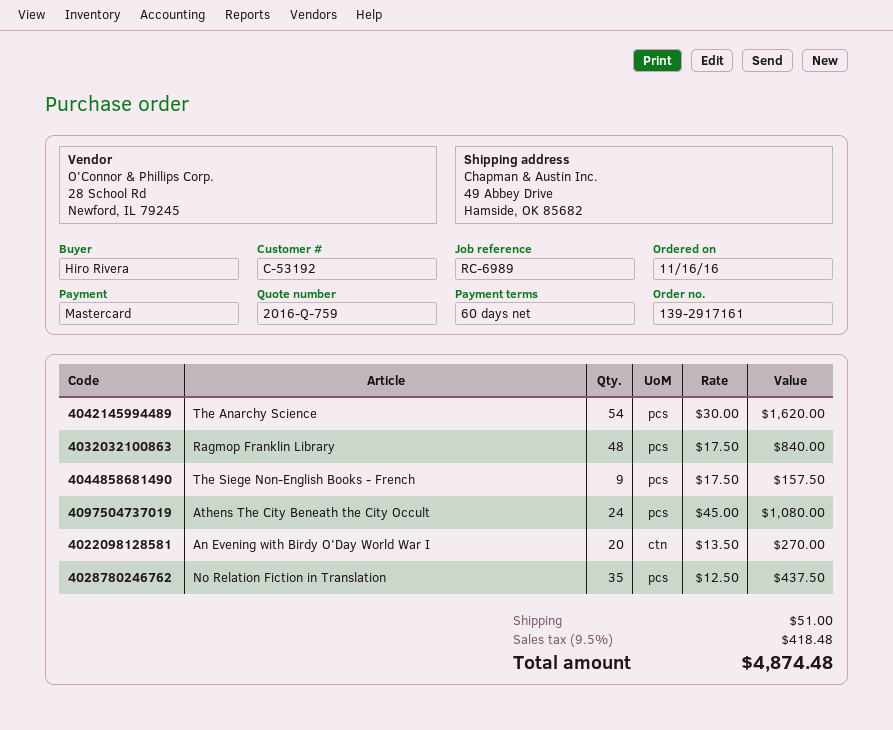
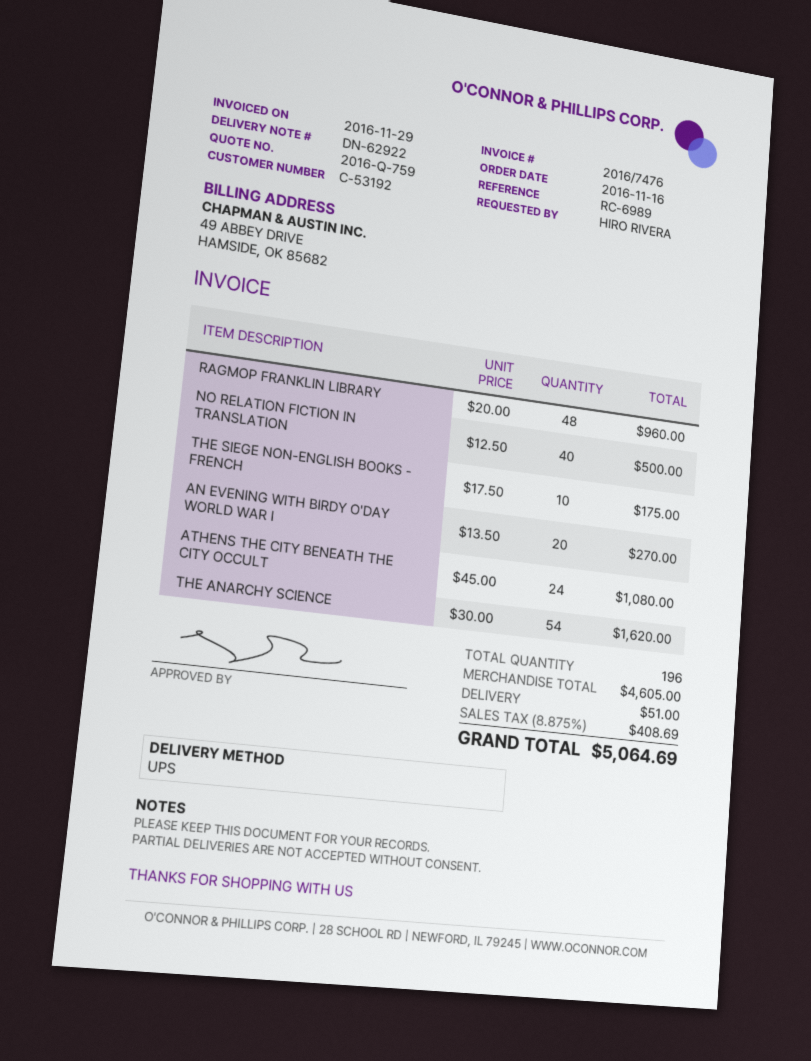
Ragmop Franklin Library: 48 x 17.50 = 840.00 -> 48 x 20.00 = 960.00
The Siege Non-English Books - French: 9 x 17.50 = 157.50 -> 10 x 17.50 = 175.00
No Relation Fiction in Translation: 35 x 12.50 = 437.50 -> 40 x 12.50 = 500.00
tax: 9.5% = 418.48 -> 8.875% = 408.69
total: 4874.48 -> 5064.69

